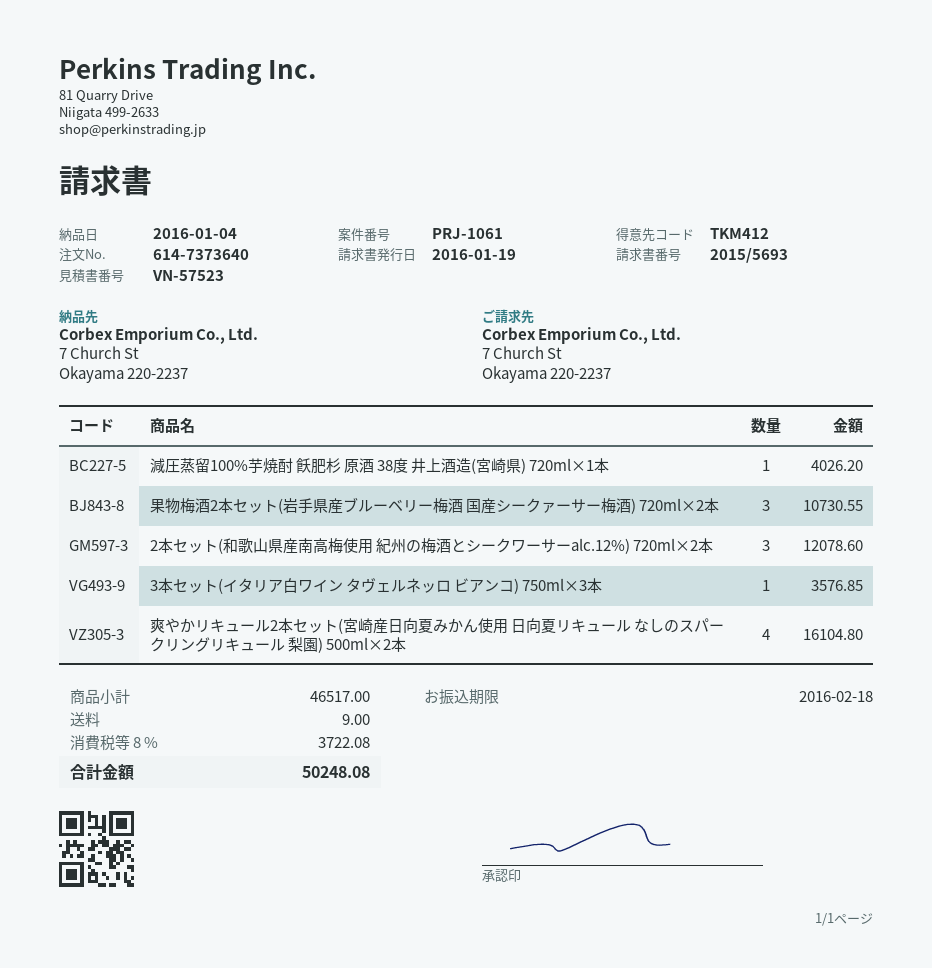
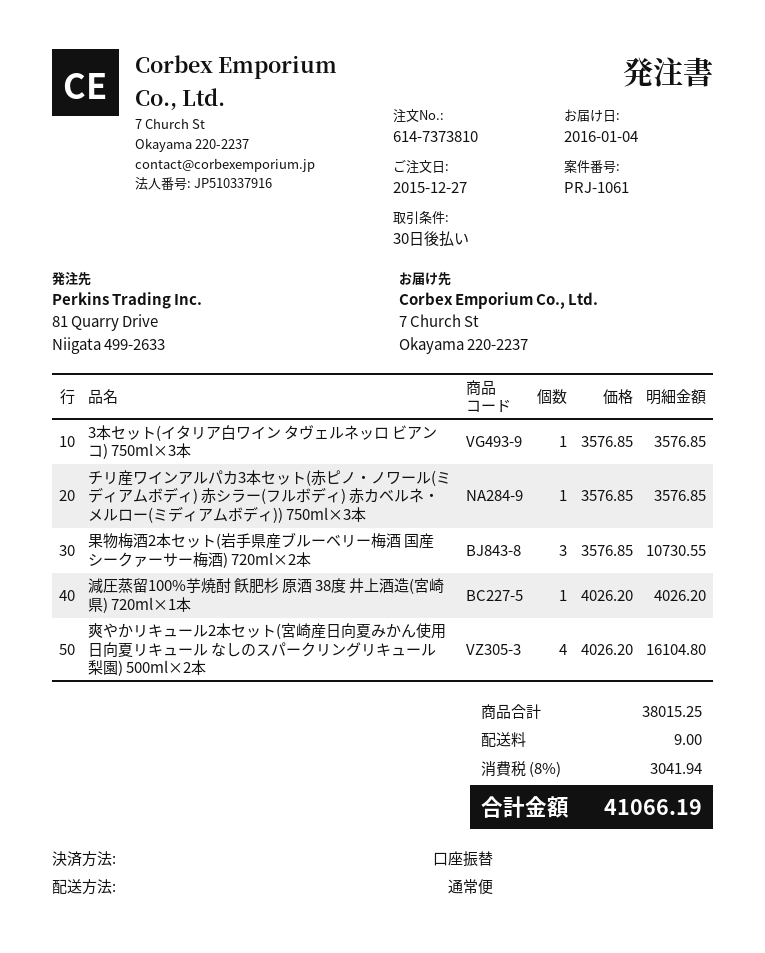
order number: 614-7373640 -> 614-7373810
2本セット(和歌山県産南高梅使用 紀州の梅酒とシークワーサーalc.12%) 720ml×2本: 3 for 12078.60 -> none
チリ産ワインアルパカ3本セット(赤ピノ・ノワール(ミディアムボディ) 赤シラー(フルボディ) 赤カベルネ・メルロー(ミディアムボディ)) 750ml×3本: none -> 1 for 3576.85
subtotal: 46517.00 -> 38015.25
tax: 8% = 3722.08 -> 8% = 3041.94
total: 50248.08 -> 41066.19

